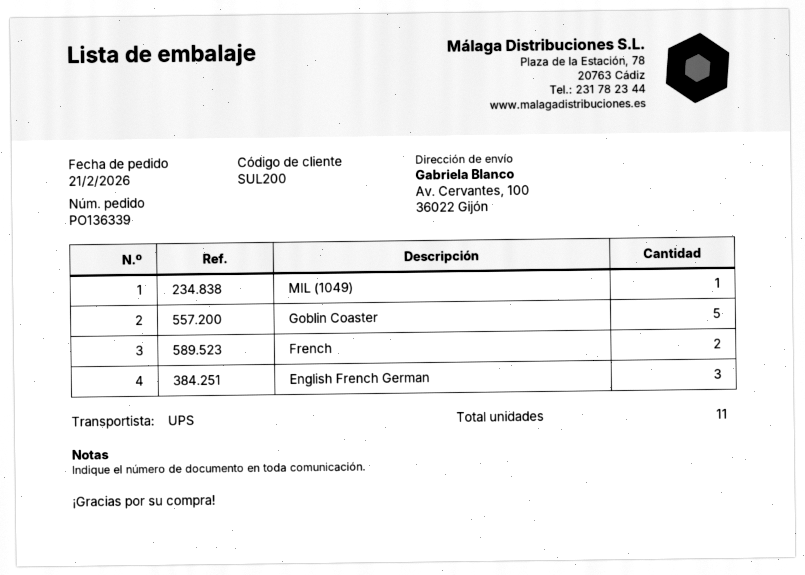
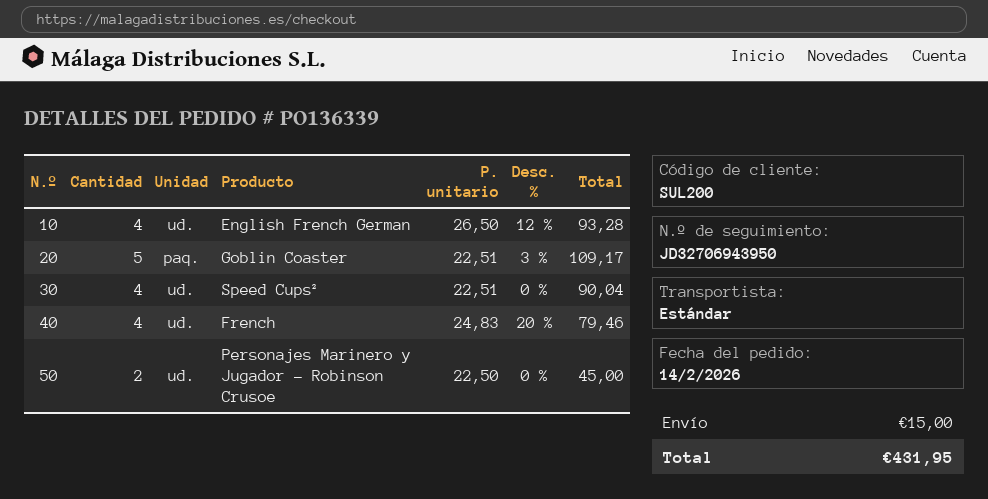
order date: 2026-02-21 -> 2026-02-14
shipping method: UPS -> standard
MIL (1049): 1 -> none
French: 2 -> 4
English French German: 3 -> 4
Speed Cups²: none -> 4
Personajes Marinero y Jugador - Robinson Crusoe: none -> 2

